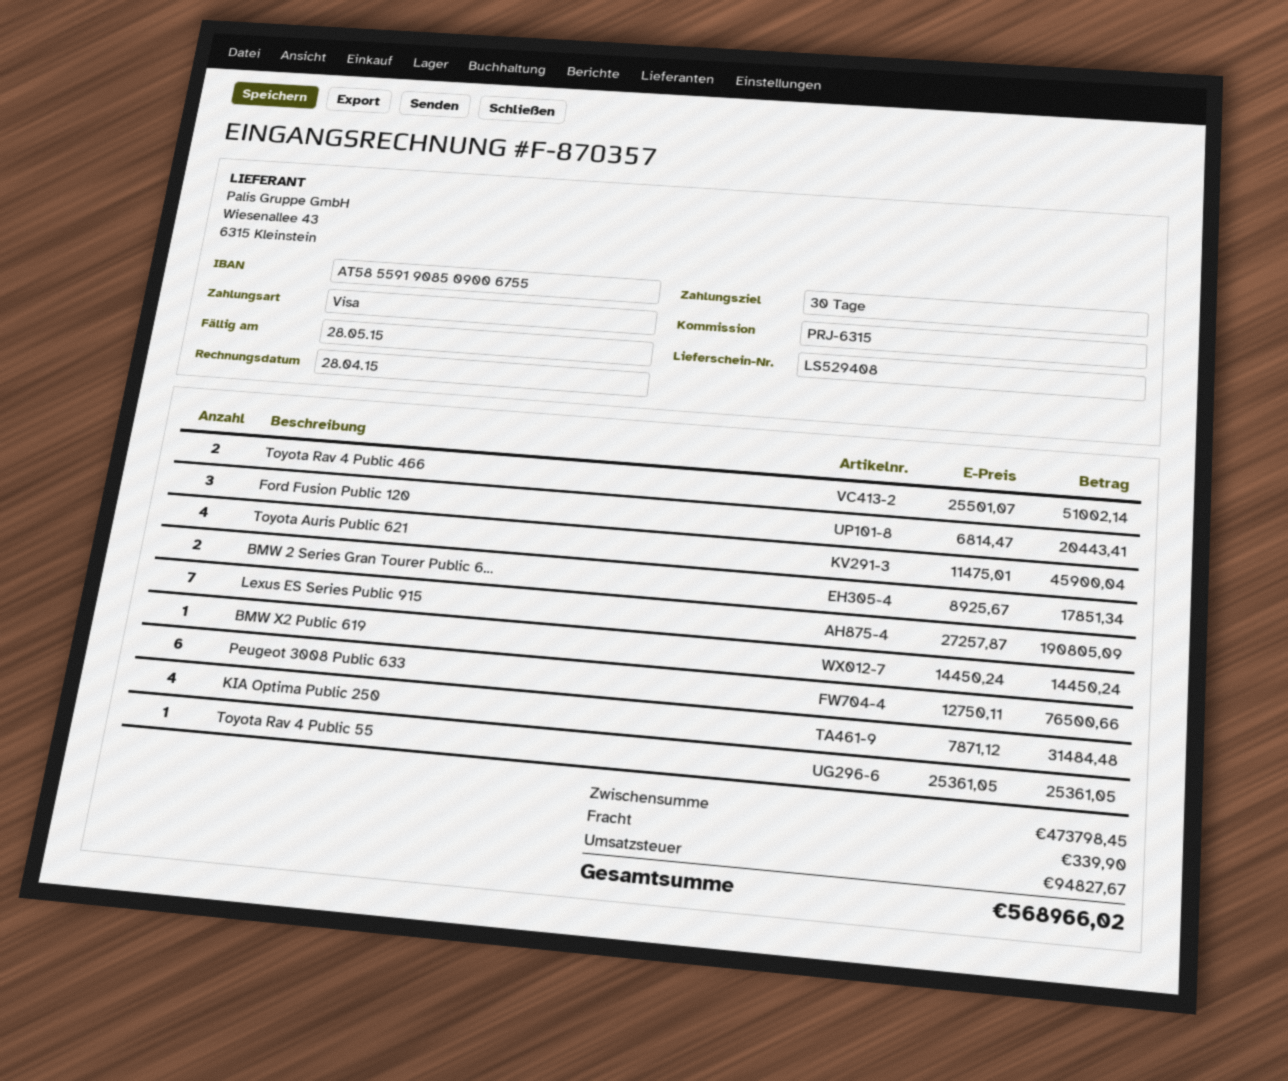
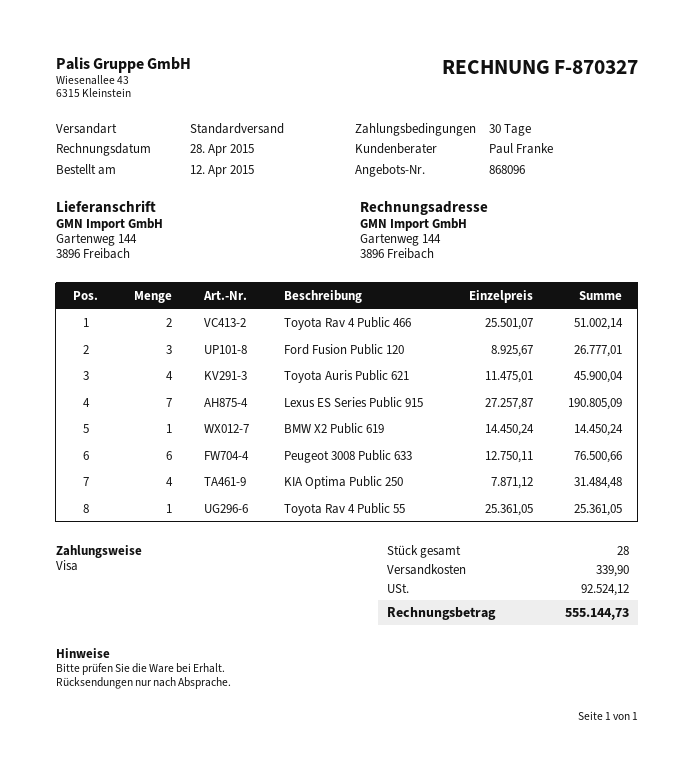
invoice number: F-870357 -> F-870327
Ford Fusion Public 120: 3 x 6814.47 = 20443.41 -> 3 x 8925.67 = 26777.01
BMW 2 Series Gran Tourer Public 6...: 2 x 8925.67 = 17851.34 -> none
tax: 94827.67 -> 92524.12
total: 568966.02 -> 555144.73

